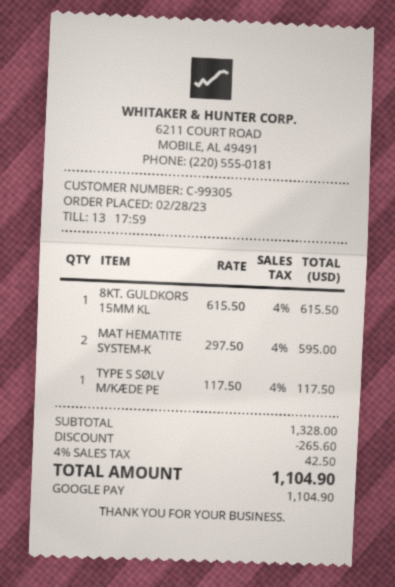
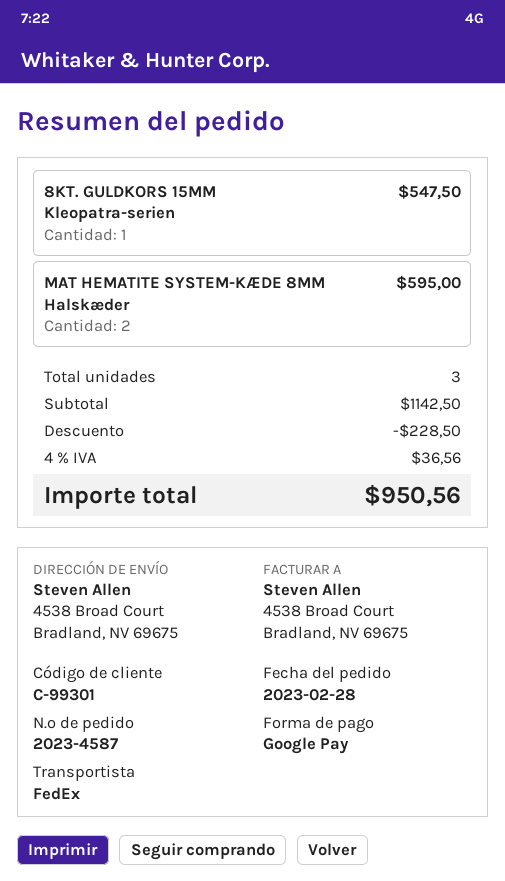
customer number: C-99305 -> C-99301
8KT. GULDKORS 15MM KL: 1 for 615.50 -> 1 for 547.50
TYPE S SØLV M/KÆDE PE: 1 for 117.50 -> none
subtotal: 1328.00 -> 1142.50
discount: 265.60 -> 228.50
tax: 4% = 42.50 -> 4% = 36.56
total: 1104.90 -> 950.56

